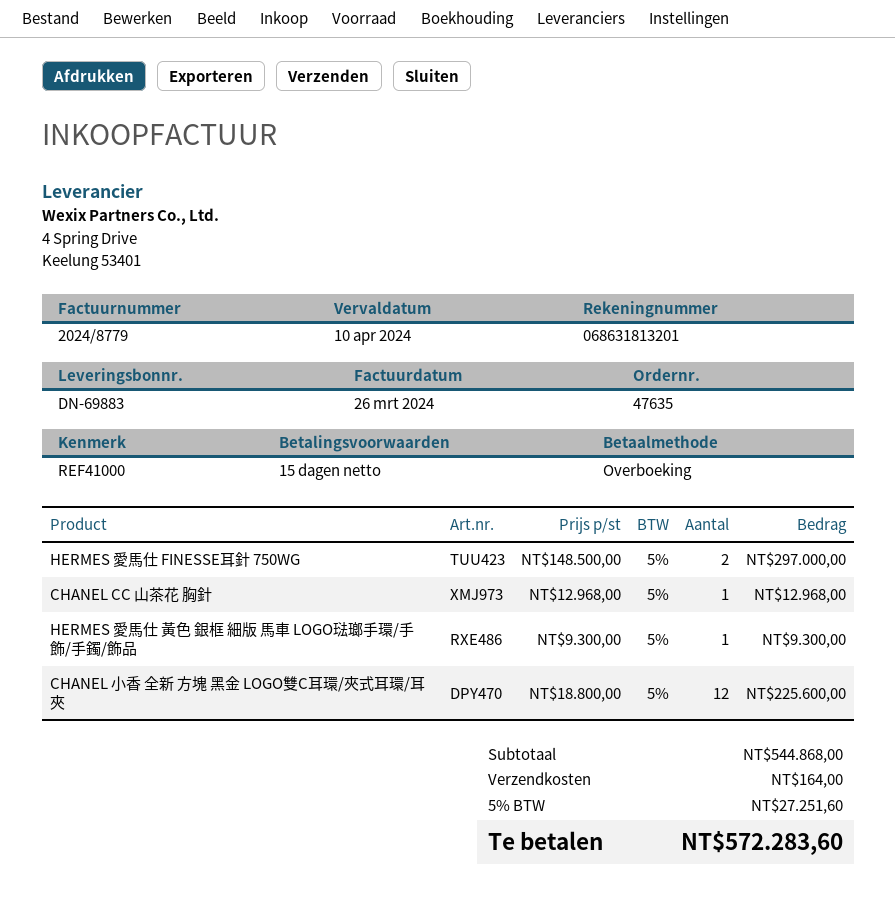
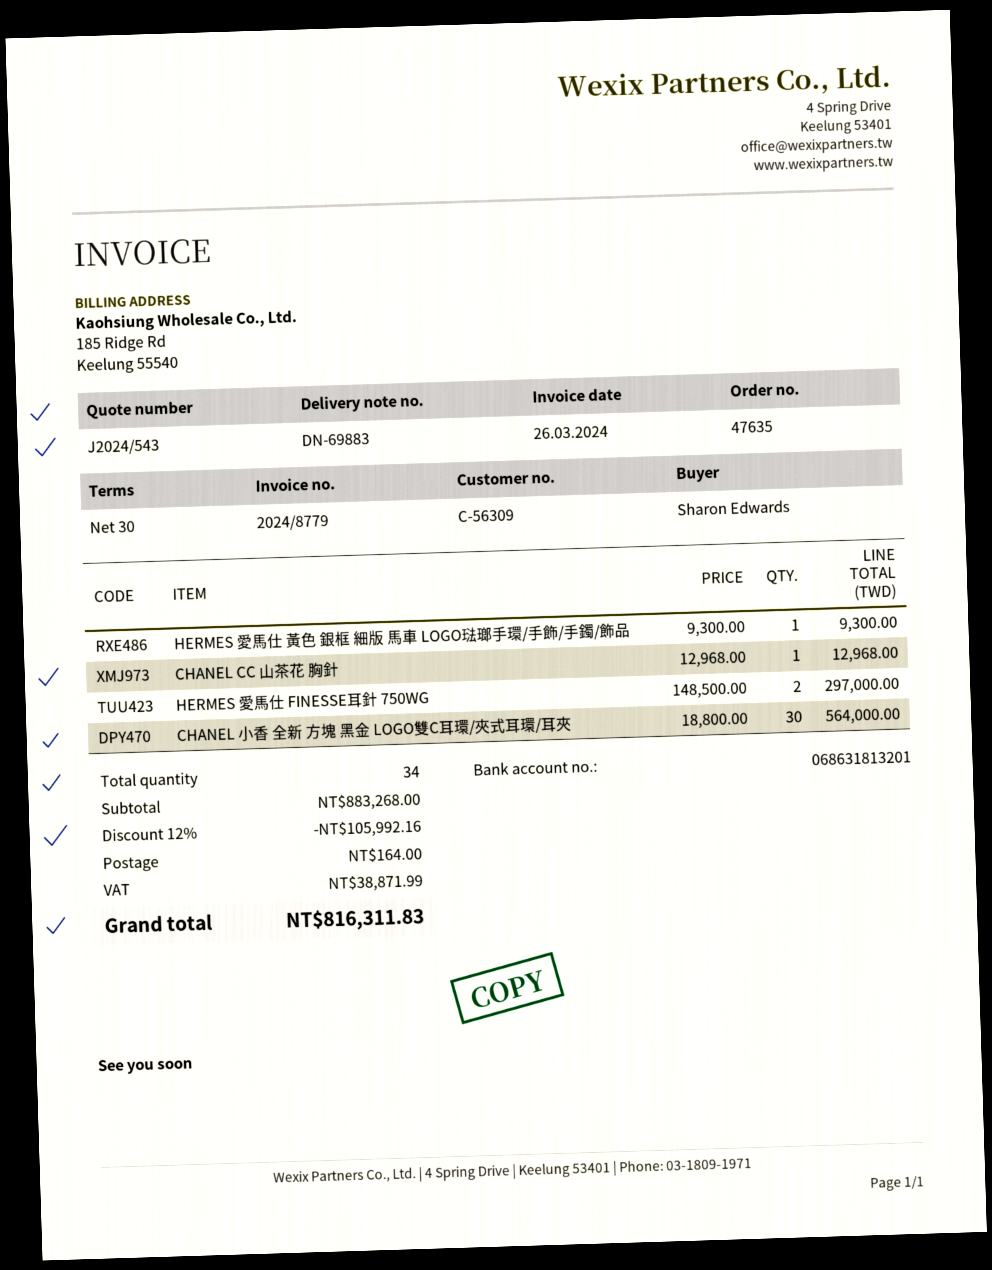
payment terms: 15 days -> 30 days
CHANEL 小香 全新 方塊 黑金 LOGO雙C耳環/夾式耳環/耳夾: 12 x 18800.00 = 225600.00 -> 30 x 18800.00 = 564000.00
subtotal: 544868.00 -> 883268.00
discount: none -> 12% = 105992.16
tax: 27251.60 -> 38871.99
total: 572283.60 -> 816311.83

